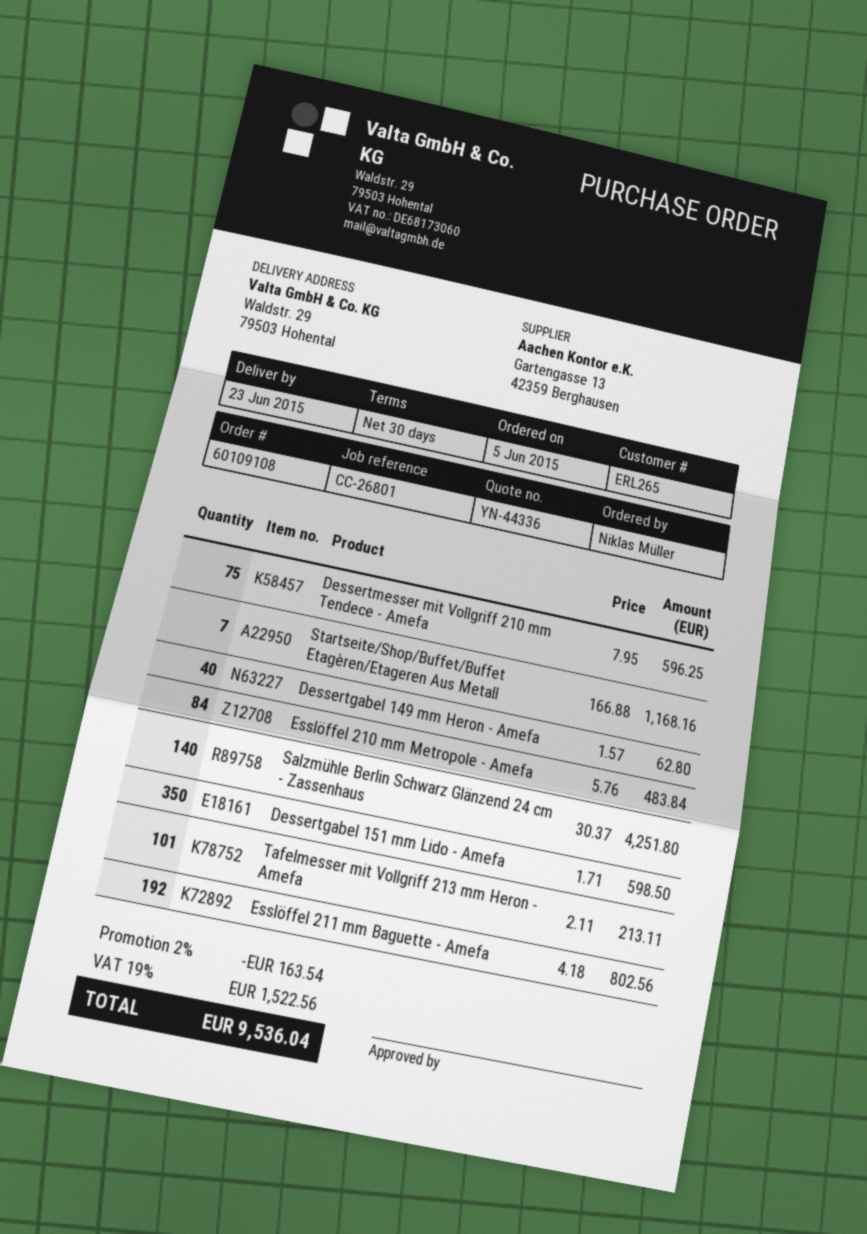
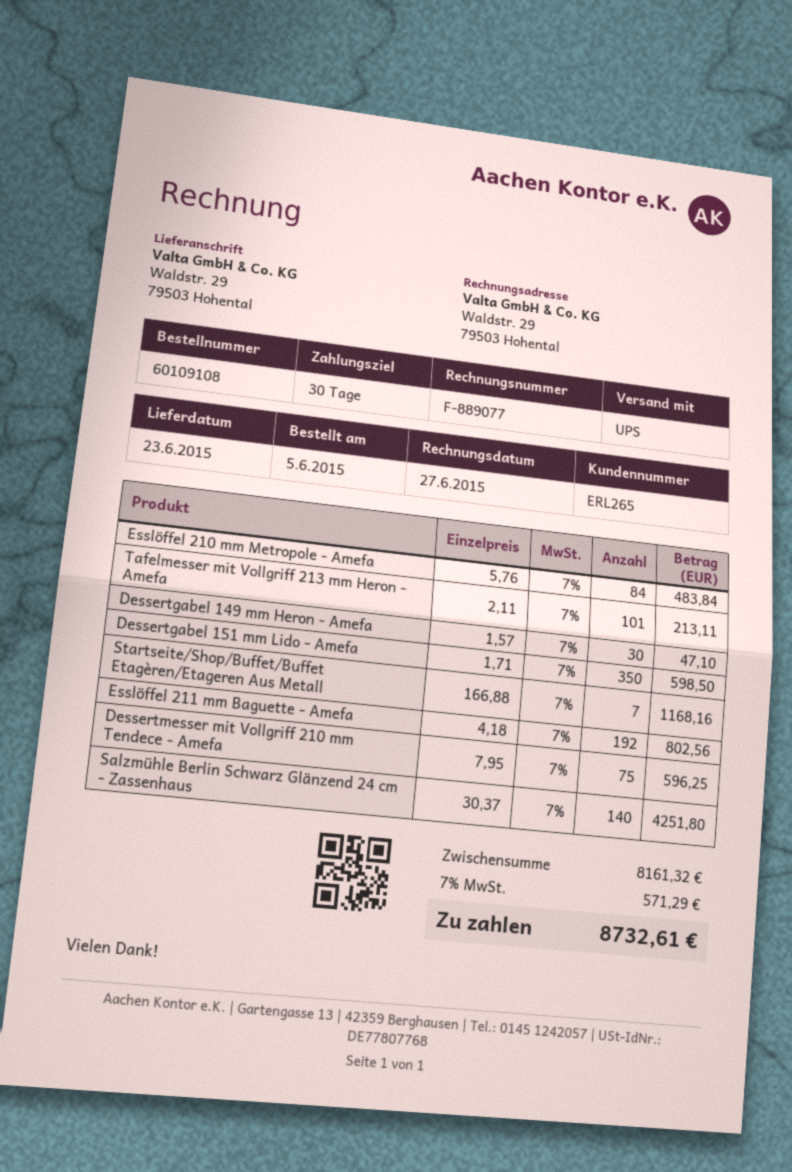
Dessertgabel 149 mm Heron - Amefa: 40 x 1.57 = 62.80 -> 30 x 1.57 = 47.10
discount: 2% = 163.54 -> none
tax: 19% = 1522.56 -> 7% = 571.29
total: 9536.04 -> 8732.61

